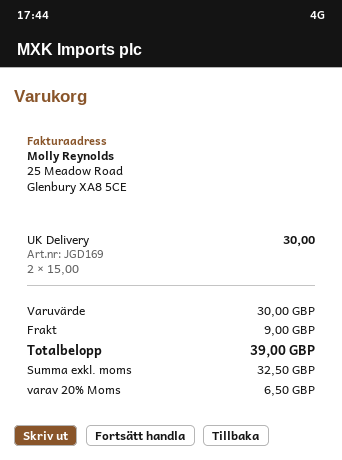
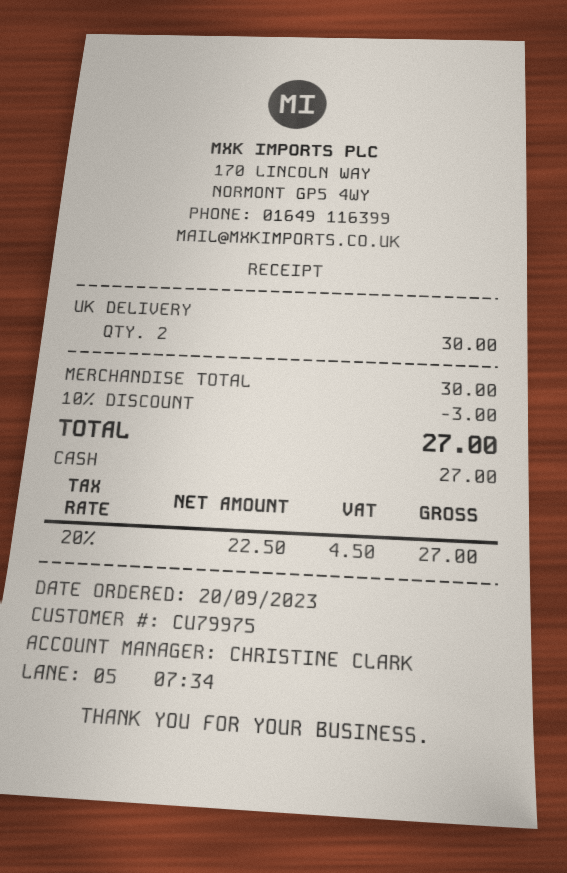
discount: none -> 10% = 3.00
shipping: 9.00 -> none
net: 32.50 -> 22.50
tax: 20% = 6.50 -> 20% = 4.50
total: 39.00 -> 27.00

